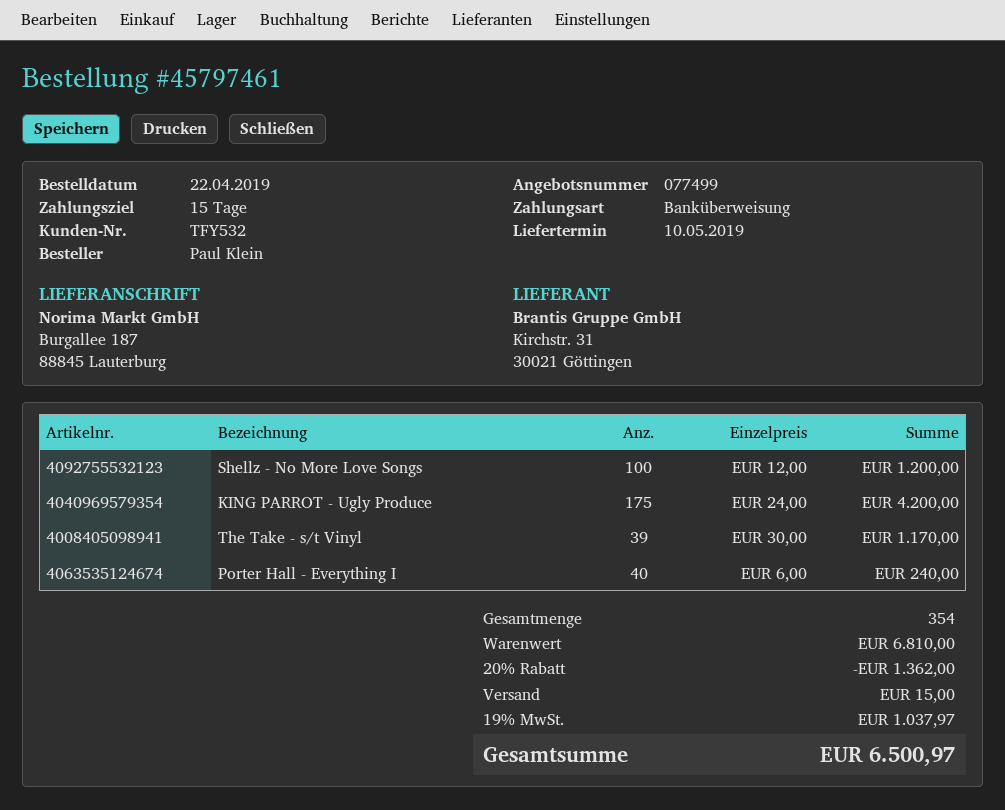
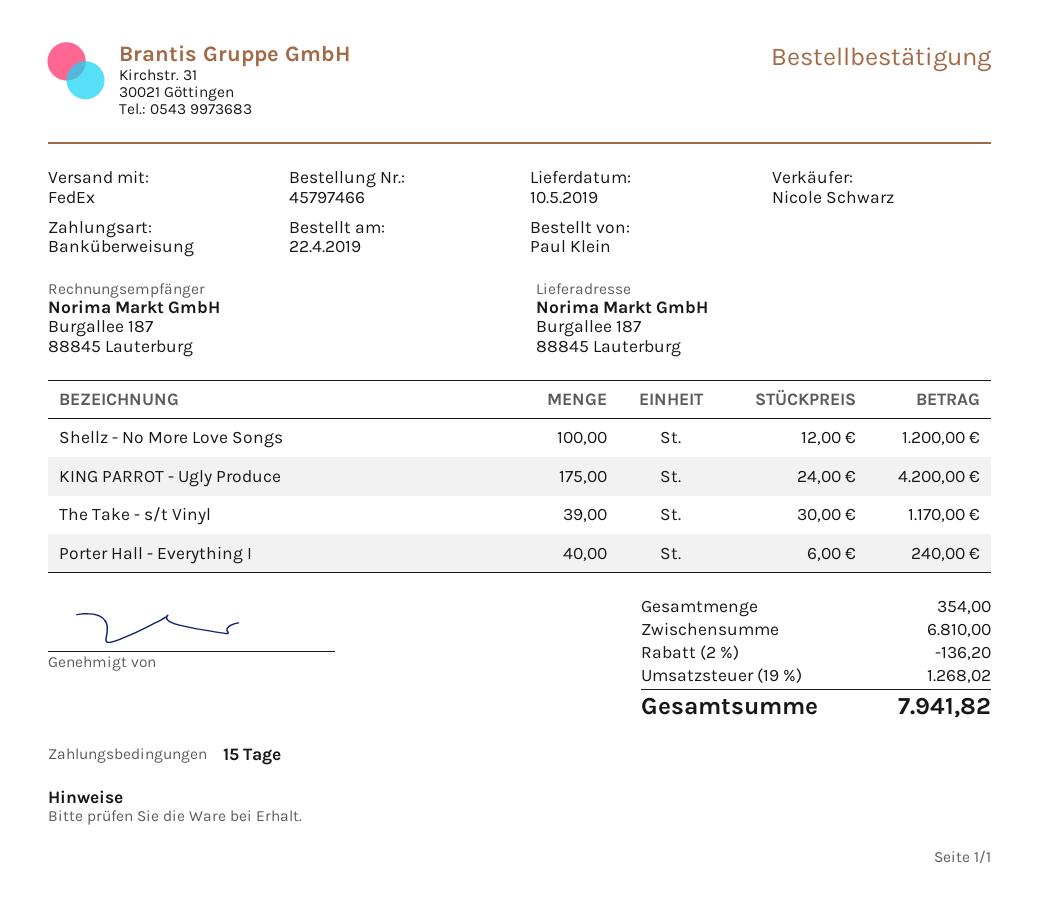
order number: 45797461 -> 45797466
discount: 20% = 1362.00 -> 2% = 136.20
shipping: 15.00 -> none
tax: 19% = 1037.97 -> 19% = 1268.02
total: 6500.97 -> 7941.82

